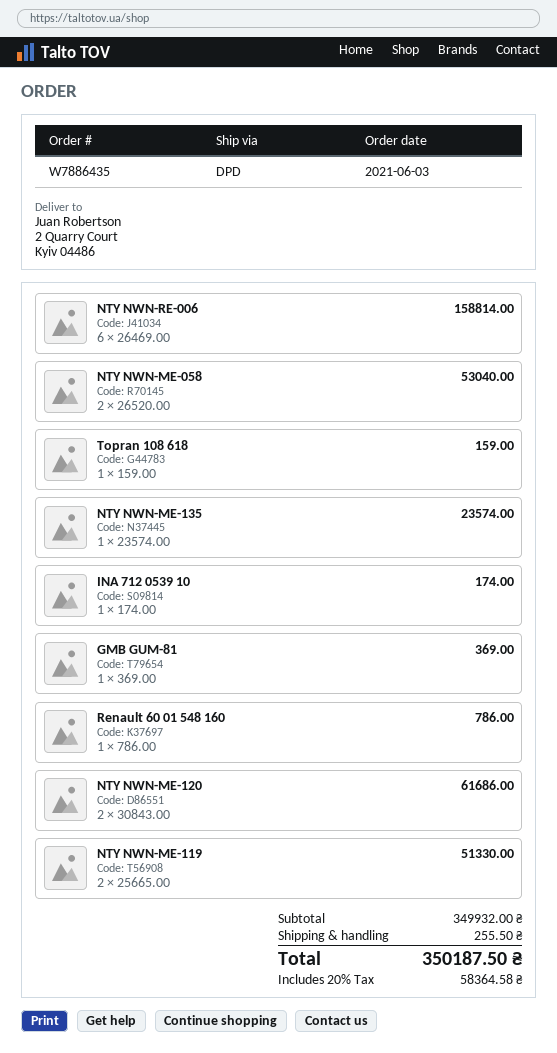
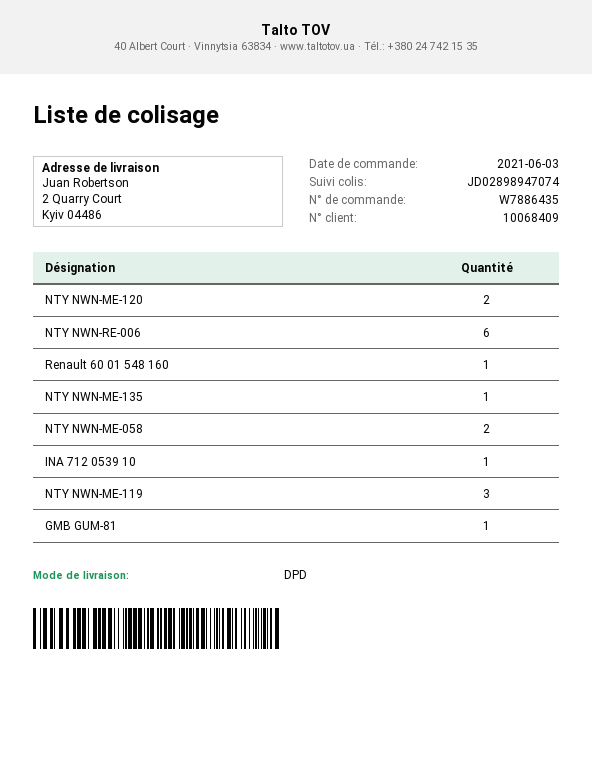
Topran 108 618: 1 -> none
NTY NWN-ME-119: 2 -> 3

